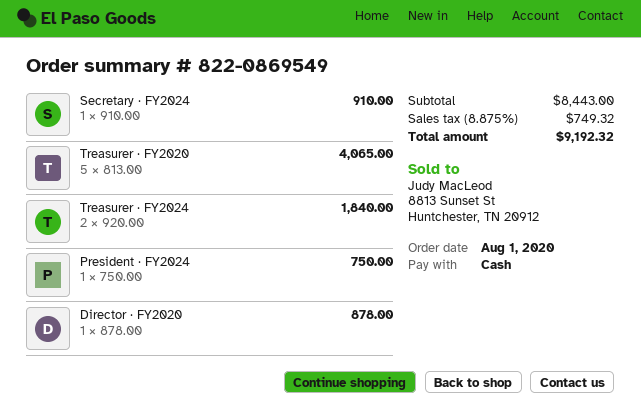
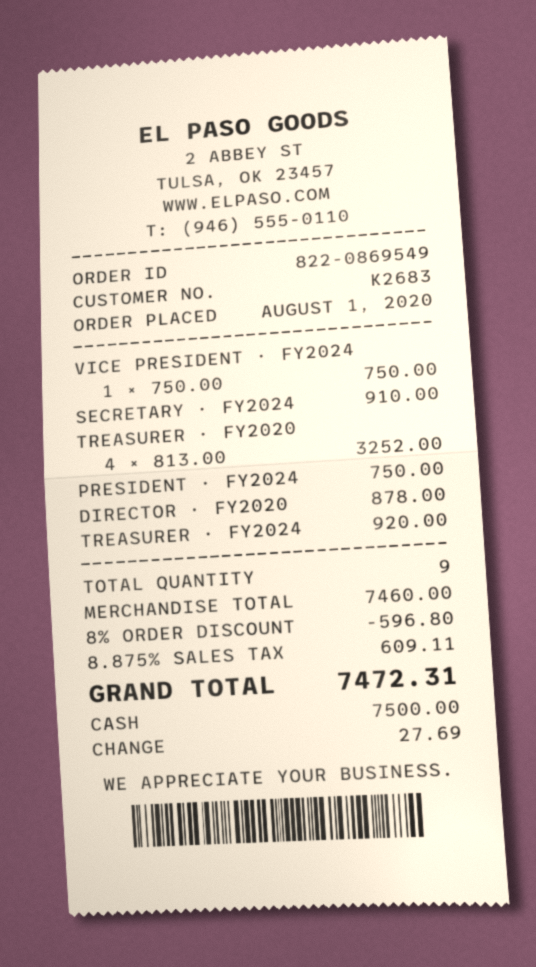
Treasurer · FY2020: 5 x 813.00 = 4065.00 -> 4 x 813.00 = 3252.00
Treasurer · FY2024: 2 x 920.00 = 1840.00 -> 1 x 920.00 = 920.00
VICE PRESIDENT · FY2024: none -> 1 x 750.00 = 750.00
subtotal: 8443.00 -> 7460.00
discount: none -> 8% = 596.80
tax: 8.875% = 749.32 -> 8.875% = 609.11
total: 9192.32 -> 7472.31

